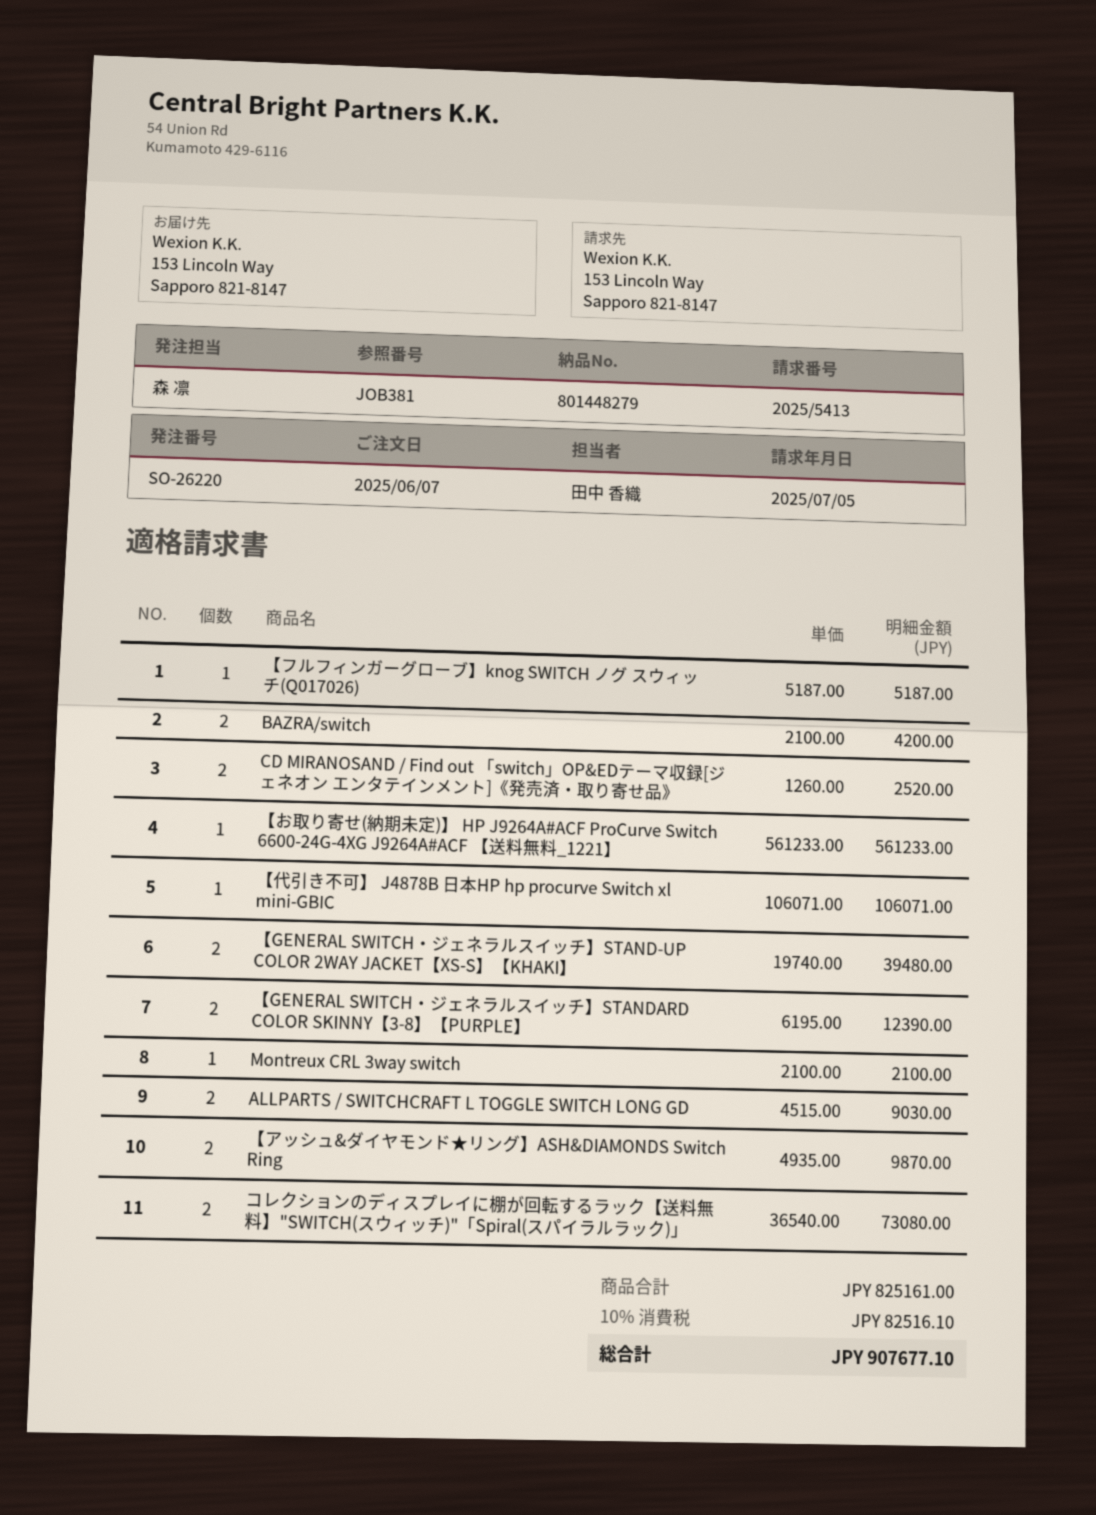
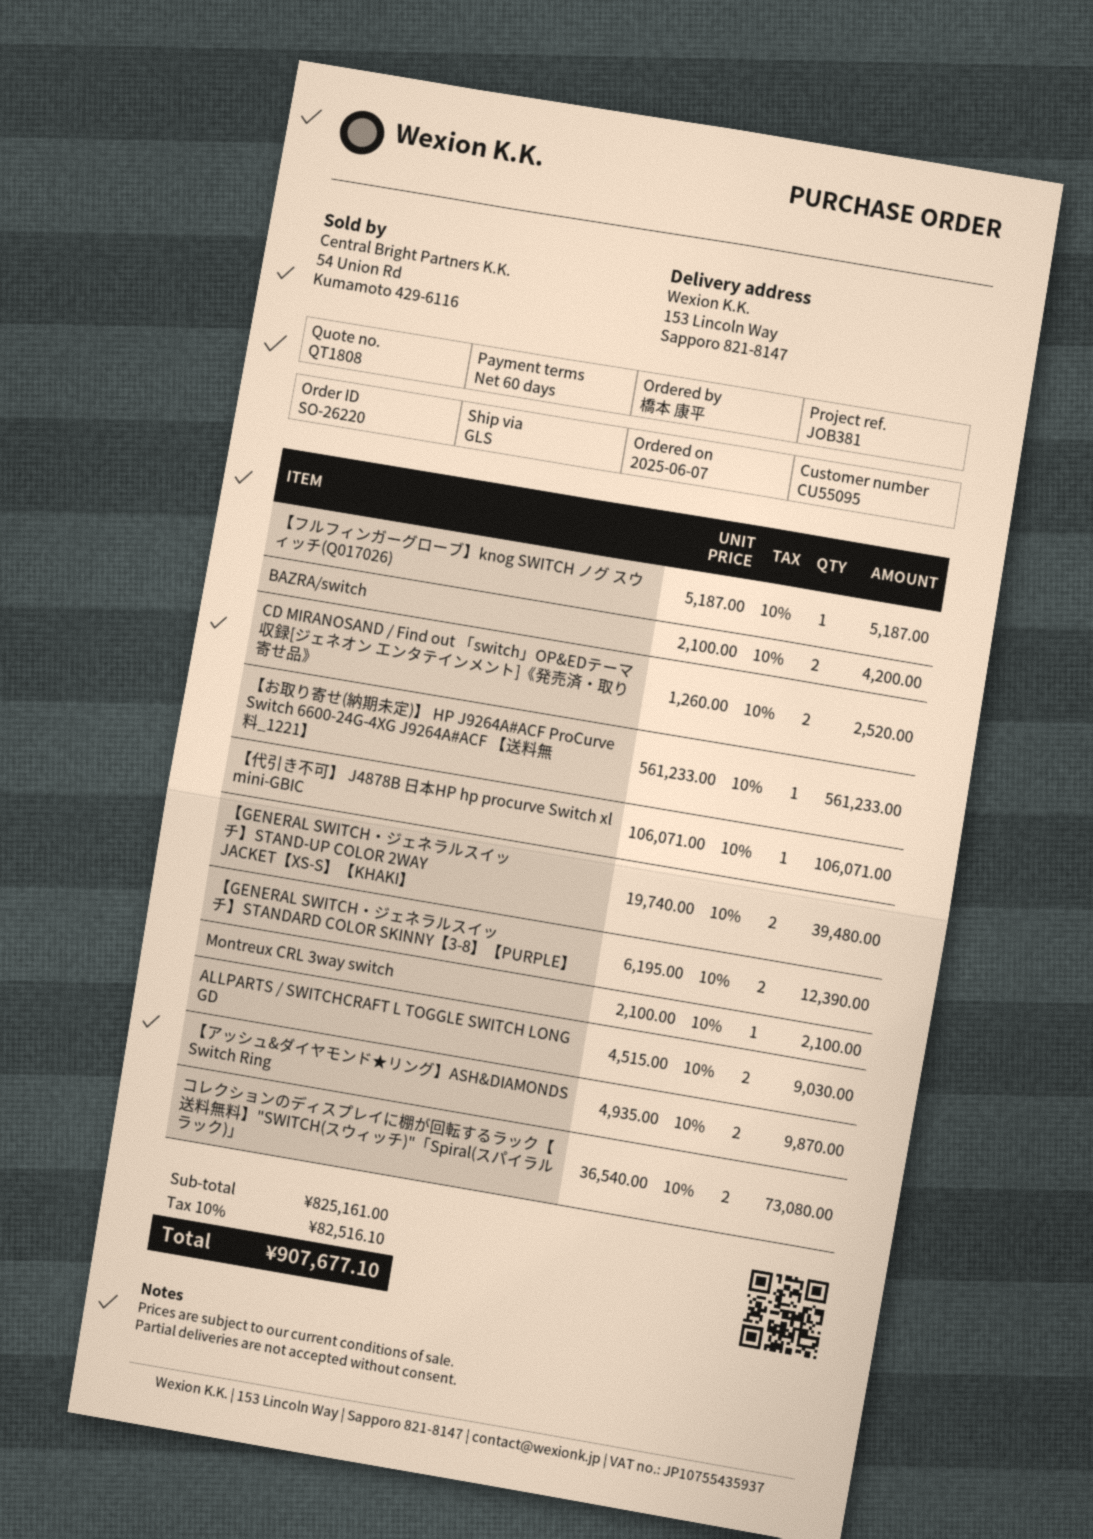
ordered by: 森 凛 -> 橋本 康平

